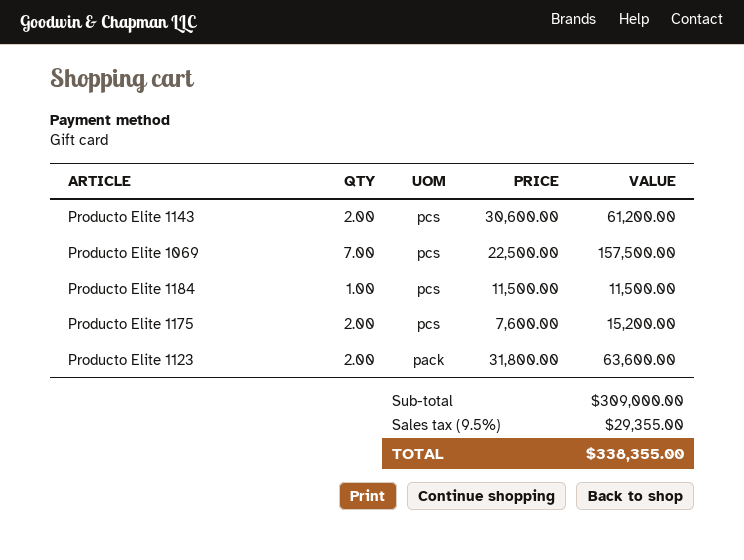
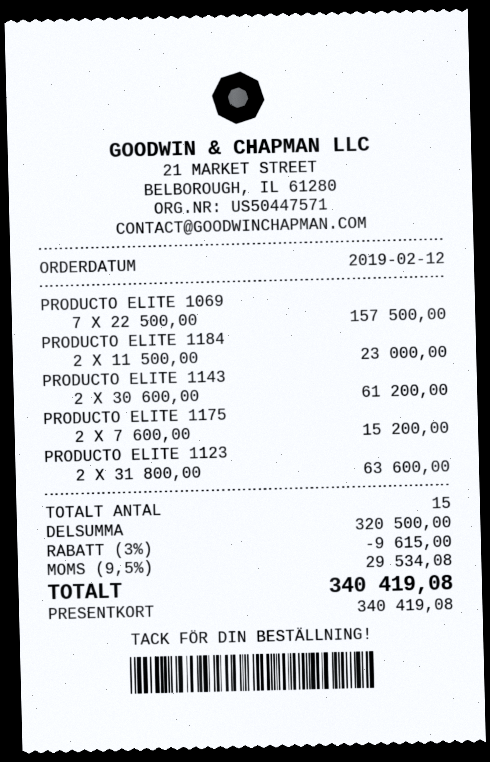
Producto Elite 1184: 1 x 11500.00 = 11500.00 -> 2 x 11500.00 = 23000.00
subtotal: 309000.00 -> 320500.00
discount: none -> 3% = 9615.00
tax: 9.5% = 29355.00 -> 9.5% = 29534.08
total: 338355.00 -> 340419.08

